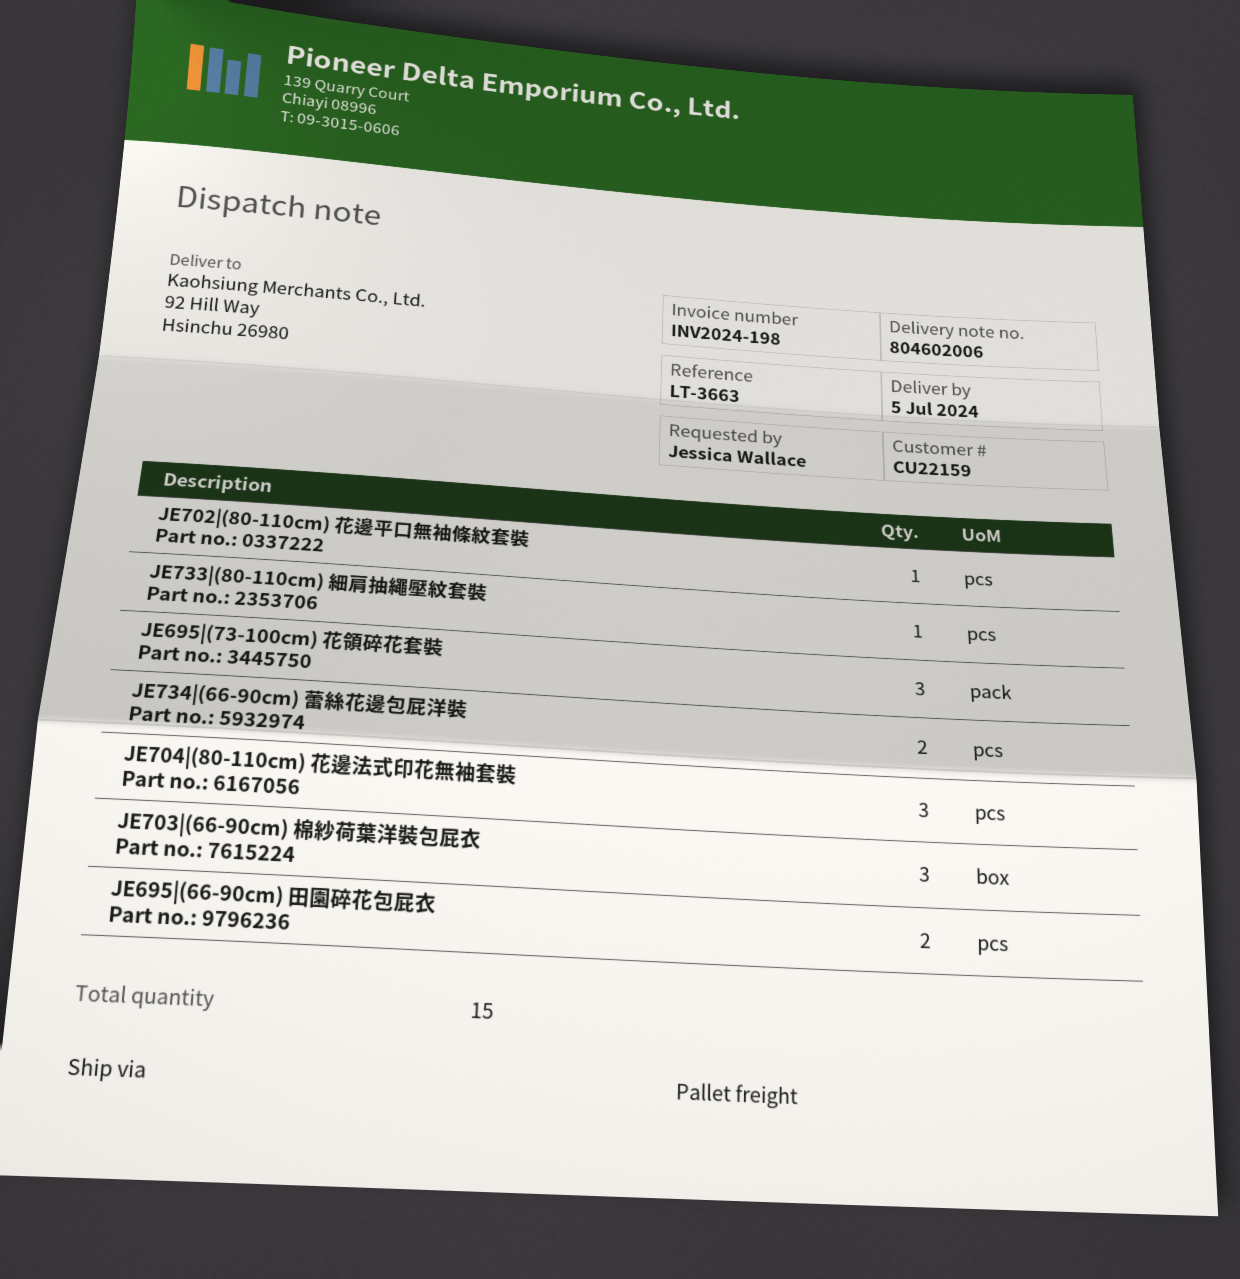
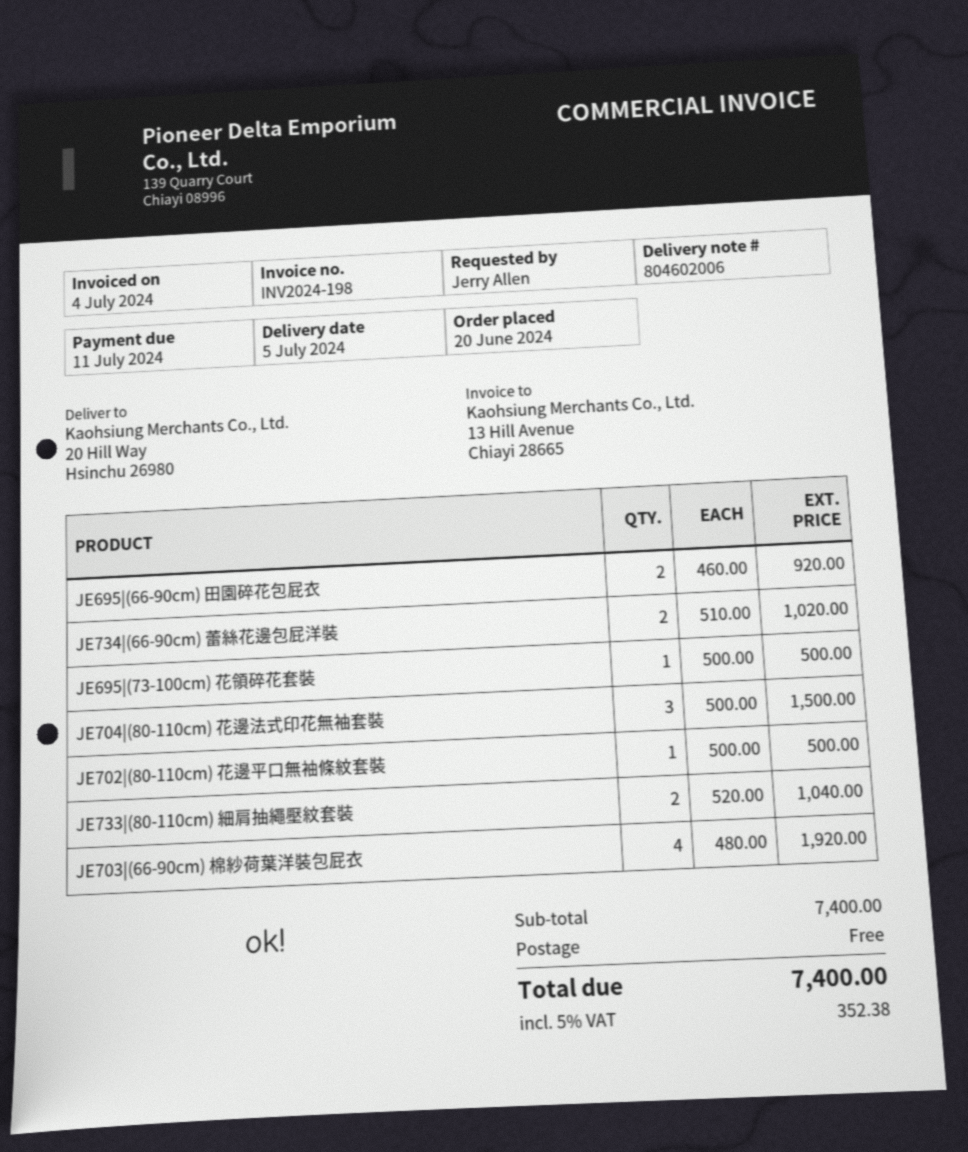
ordered by: Jessica Wallace -> Jerry Allen
ship to: 92 Hill Way, Hsinchu 26980 -> 20 Hill Way, Hsinchu 26980
JE733|(80-110cm) 細肩抽繩壓紋套裝: 1 -> 2
JE695|(73-100cm) 花領碎花套裝: 3 -> 1
JE703|(66-90cm) 棉紗荷葉洋裝包屁衣: 3 -> 4

